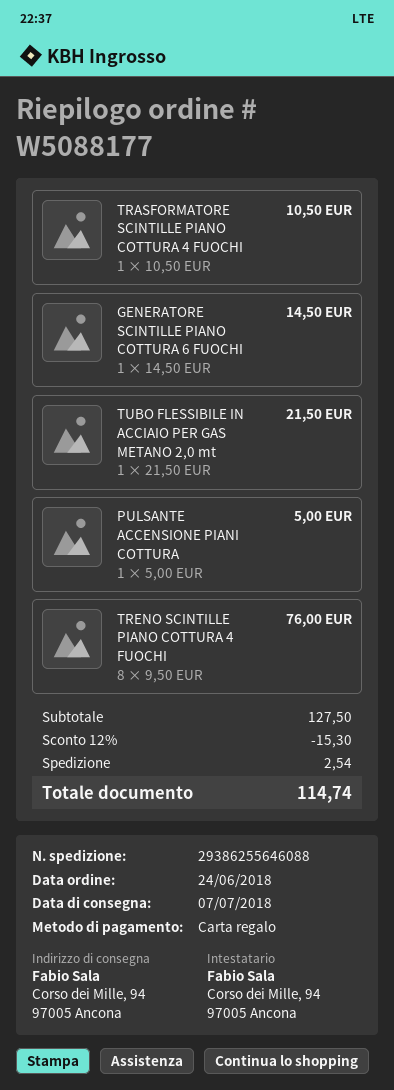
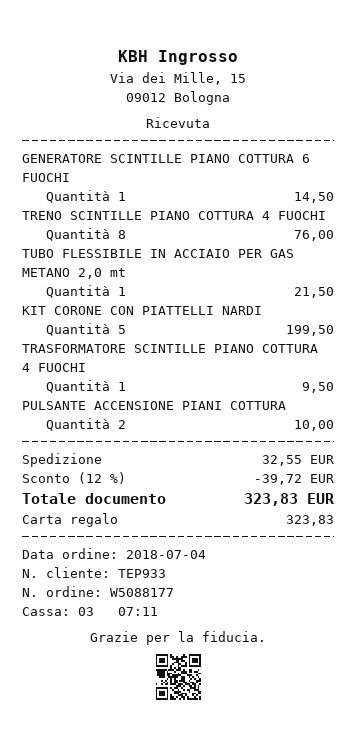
order date: 2018-06-24 -> 2018-07-04
TRASFORMATORE SCINTILLE PIANO COTTURA 4 FUOCHI: 1 for 10.50 -> 1 for 9.50
PULSANTE ACCENSIONE PIANI COTTURA: 1 for 5.00 -> 2 for 10.00
KIT CORONE CON PIATTELLI NARDI: none -> 5 for 199.50
discount: 12% = 15.30 -> 12% = 39.72
shipping: 2.54 -> 32.55
total: 114.74 -> 323.83

